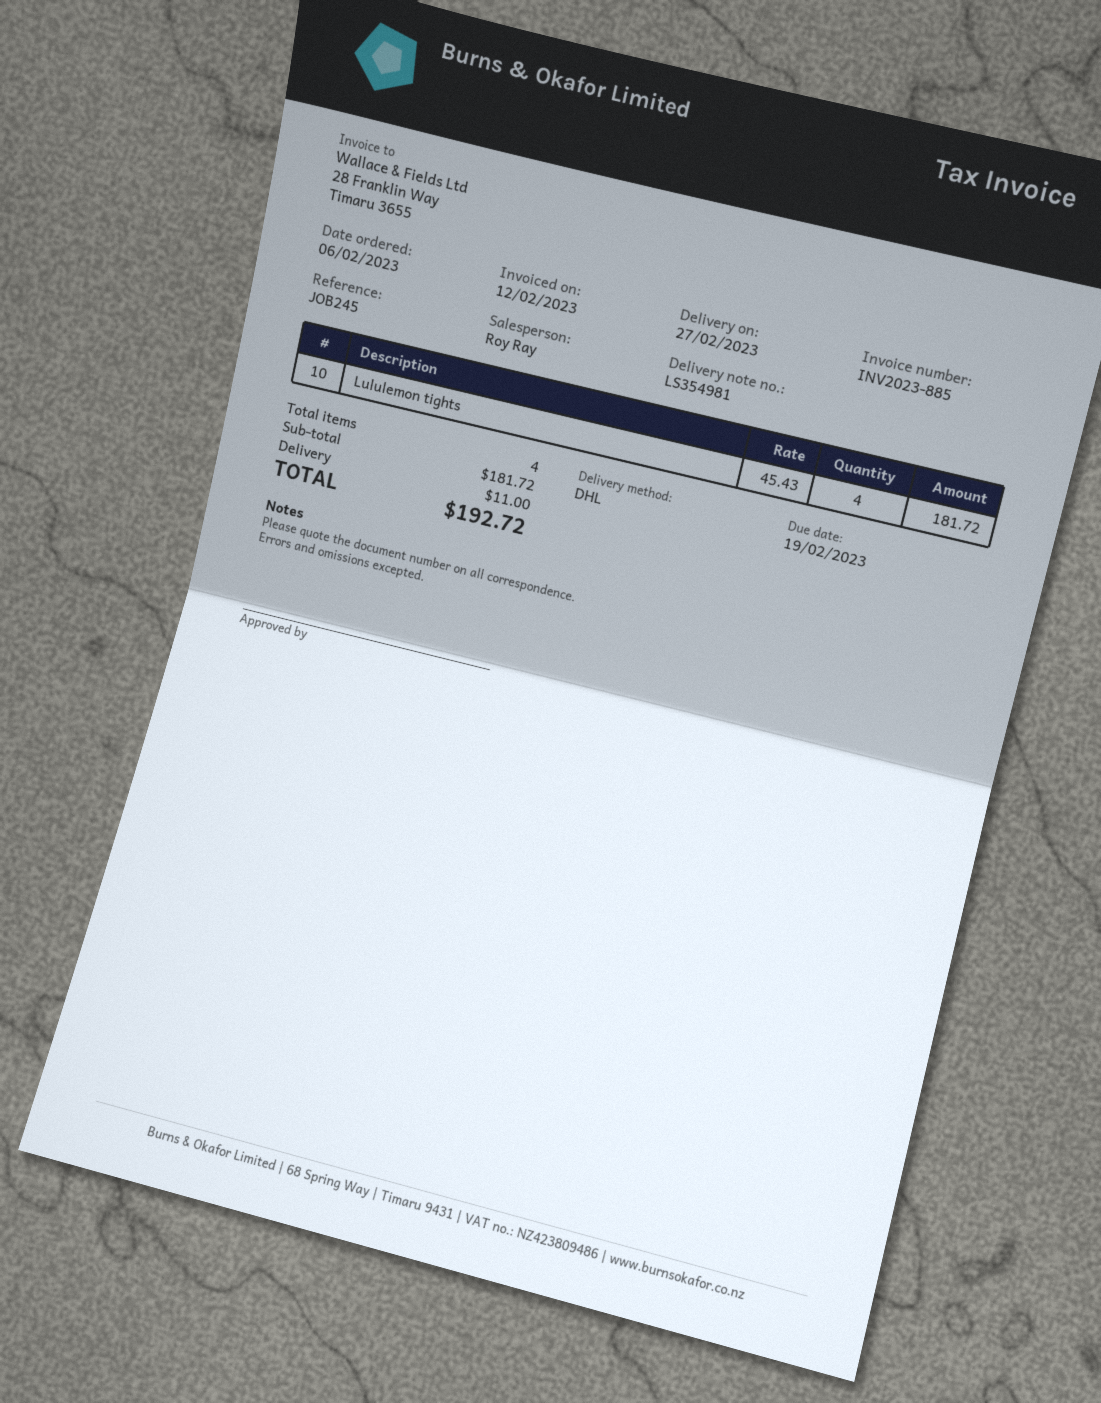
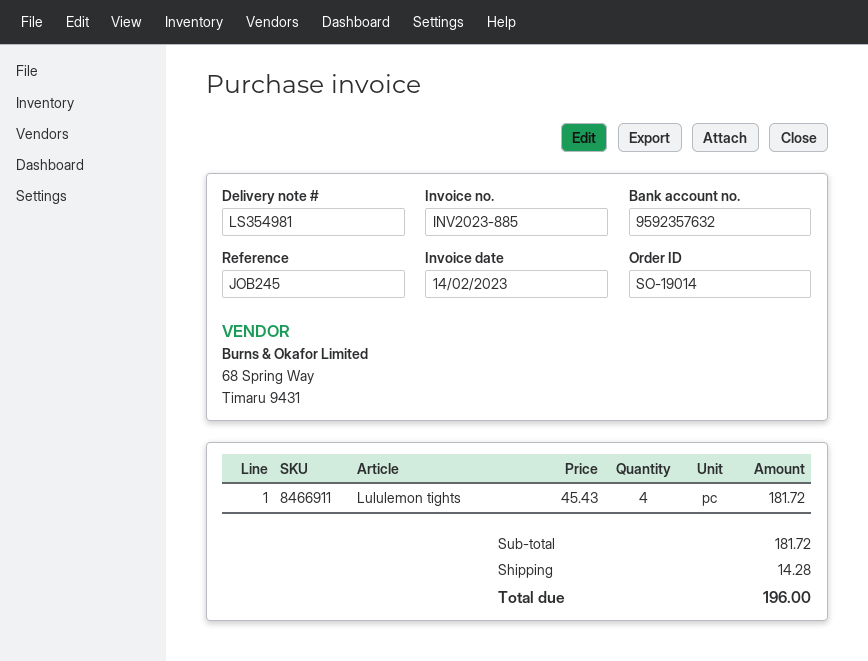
invoice date: 2023-02-12 -> 2023-02-14
shipping: 11.00 -> 14.28
total: 192.72 -> 196.00

